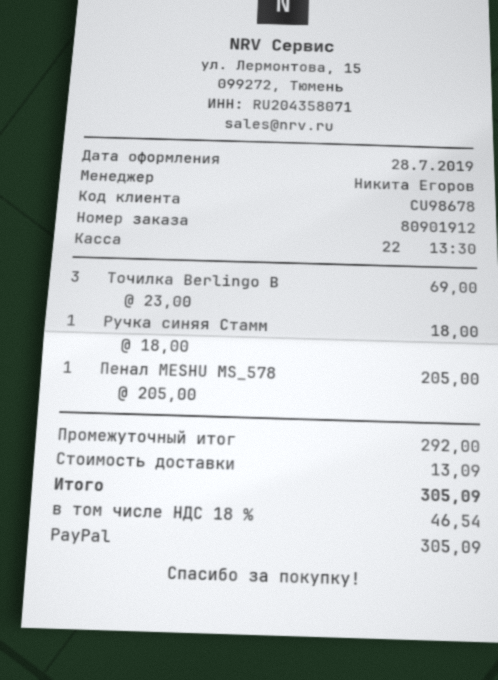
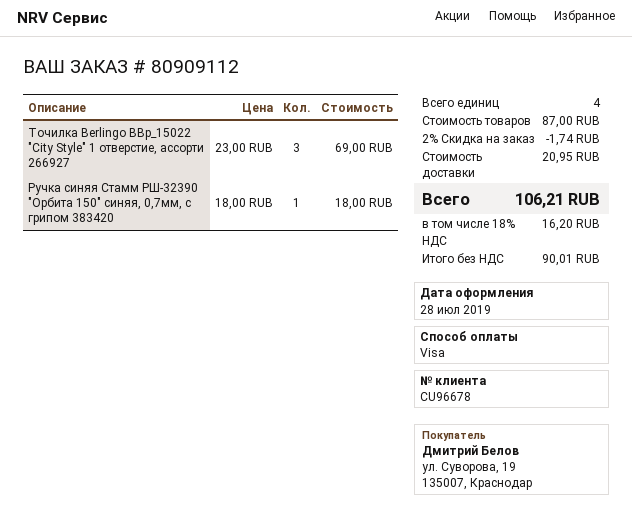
order number: 80901912 -> 80909112
customer number: CU98678 -> CU96678
payment method: PayPal -> Visa
Пенал MESHU MS_578: 1 x 205.00 = 205.00 -> none
subtotal: 292.00 -> 87.00
discount: none -> 2% = 1.74
shipping: 13.09 -> 20.95
tax: 18% = 46.54 -> 18% = 16.20
total: 305.09 -> 106.21

